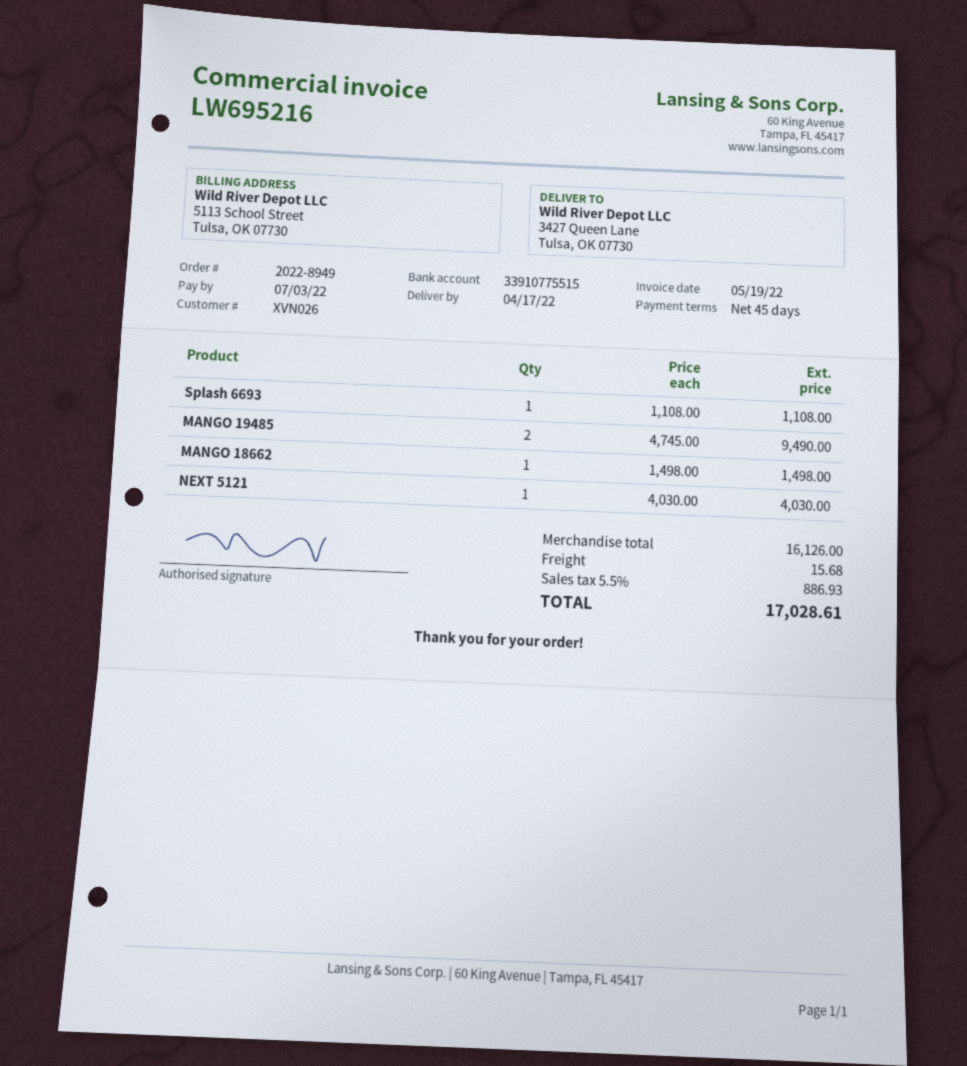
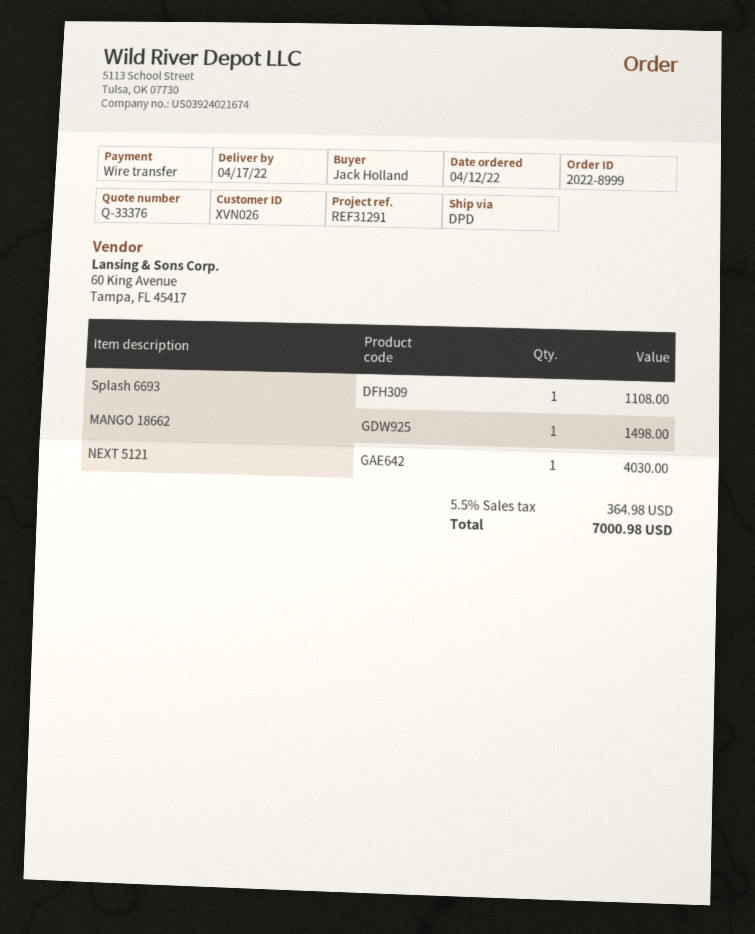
order number: 2022-8949 -> 2022-8999
MANGO 19485: 2 for 9490.00 -> none
shipping: 15.68 -> none
tax: 5.5% = 886.93 -> 5.5% = 364.98
total: 17028.61 -> 7000.98

